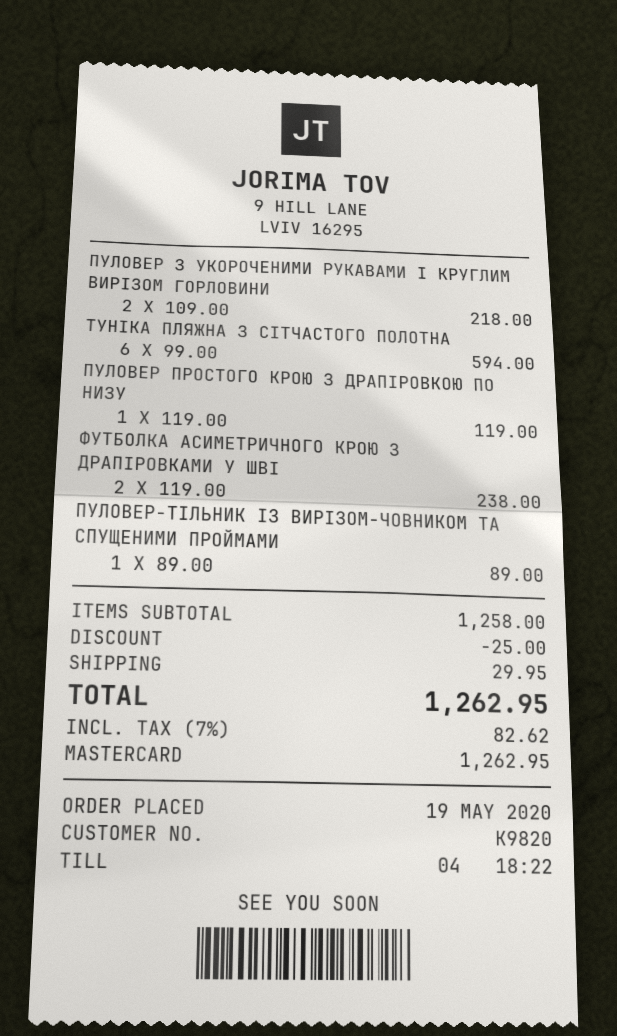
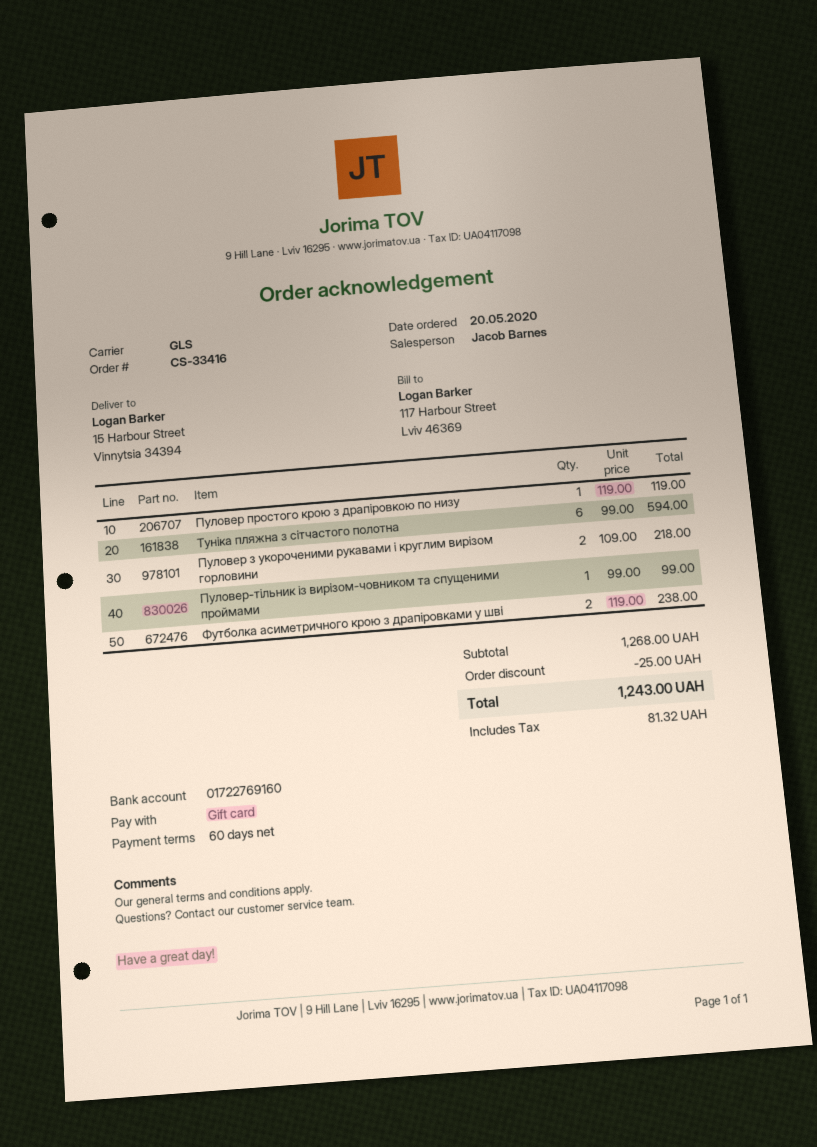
order date: 2020-05-19 -> 2020-05-20
payment method: Mastercard -> gift card
ПУЛОВЕР-ТІЛЬНИК ІЗ ВИРІЗОМ-ЧОВНИКОМ ТА СПУЩЕНИМИ ПРОЙМАМИ: 1 x 89.00 = 89.00 -> 1 x 99.00 = 99.00
subtotal: 1258.00 -> 1268.00
shipping: 29.95 -> none
tax: 82.62 -> 81.32
total: 1262.95 -> 1243.00

